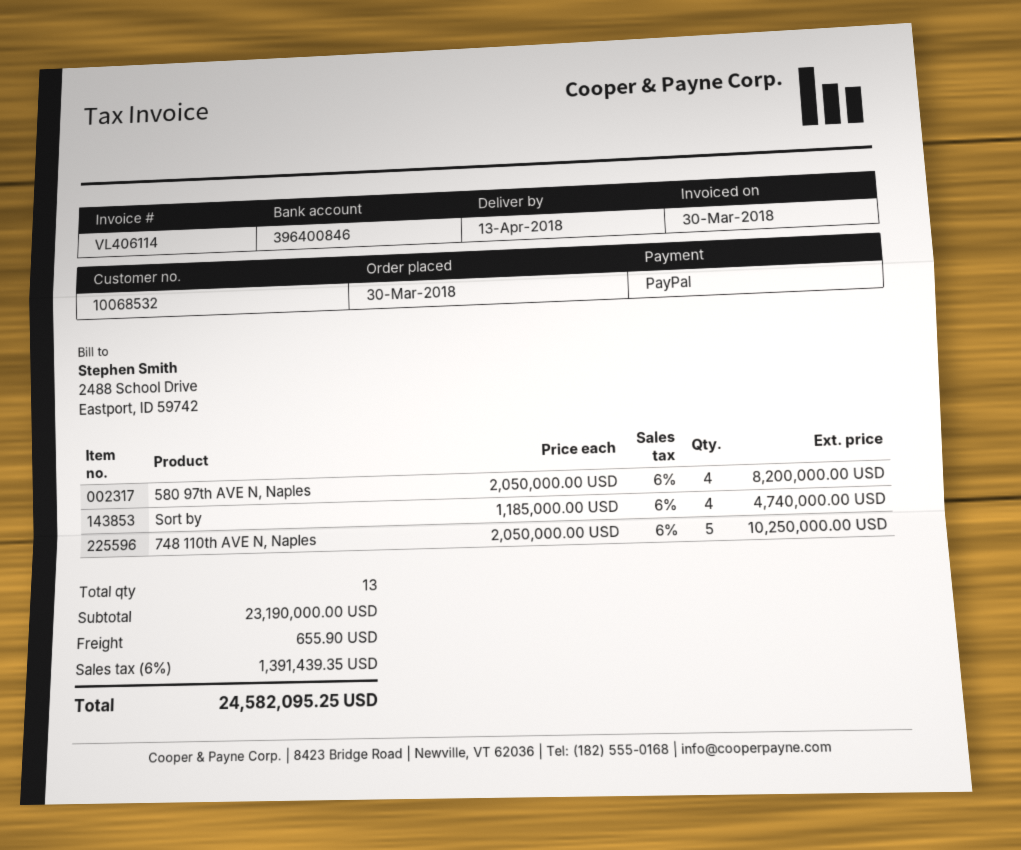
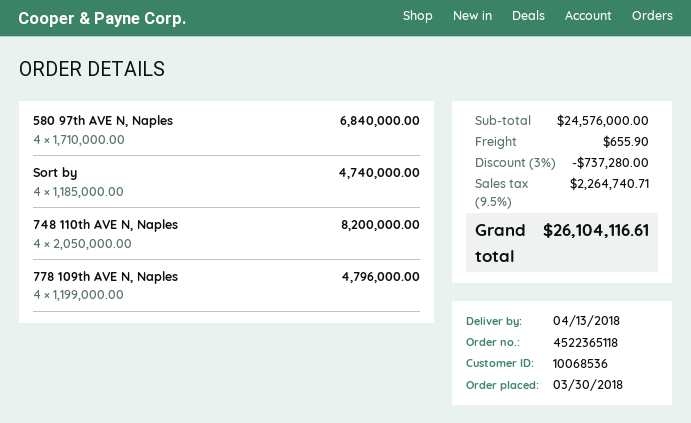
customer number: 10068532 -> 10068536
580 97th AVE N, Naples: 4 x 2050000.00 = 8200000.00 -> 4 x 1710000.00 = 6840000.00
748 110th AVE N, Naples: 5 x 2050000.00 = 10250000.00 -> 4 x 2050000.00 = 8200000.00
778 109th AVE N, Naples: none -> 4 x 1199000.00 = 4796000.00
subtotal: 23190000.00 -> 24576000.00
discount: none -> 3% = 737280.00
tax: 6% = 1391439.35 -> 9.5% = 2264740.71
total: 24582095.25 -> 26104116.61

